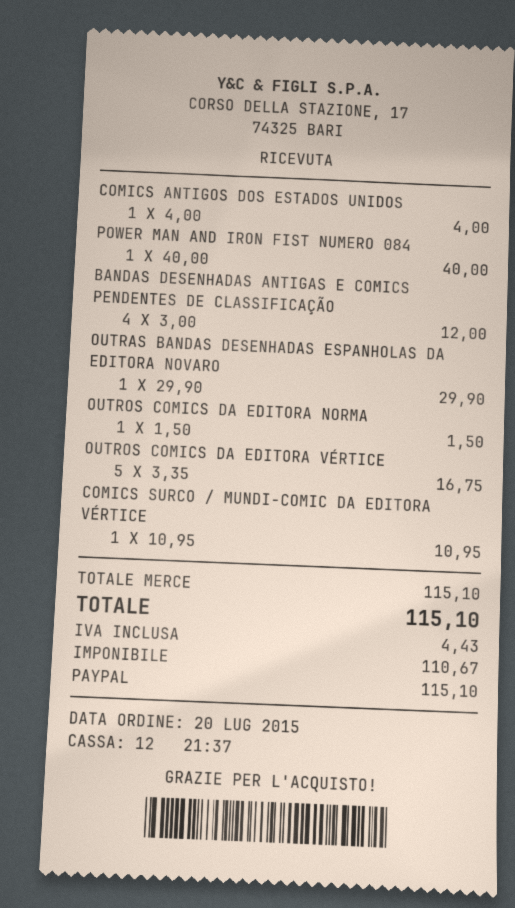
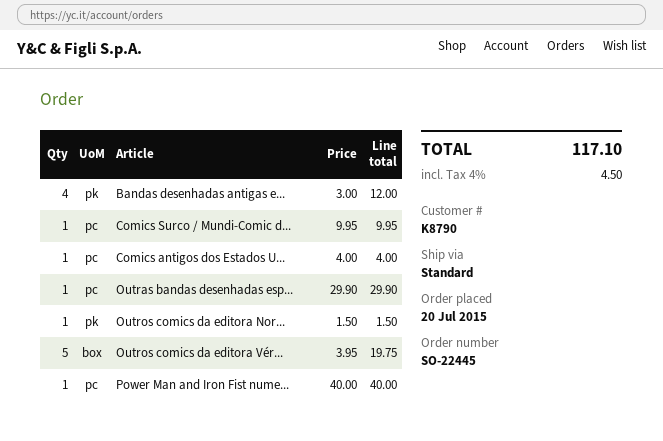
OUTROS COMICS DA EDITORA VÉRTICE: 5 x 3.35 = 16.75 -> 5 x 3.95 = 19.75
COMICS SURCO / MUNDI-COMIC DA EDITORA VÉRTICE: 1 x 10.95 = 10.95 -> 1 x 9.95 = 9.95
tax: 4.43 -> 4.50
total: 115.10 -> 117.10

